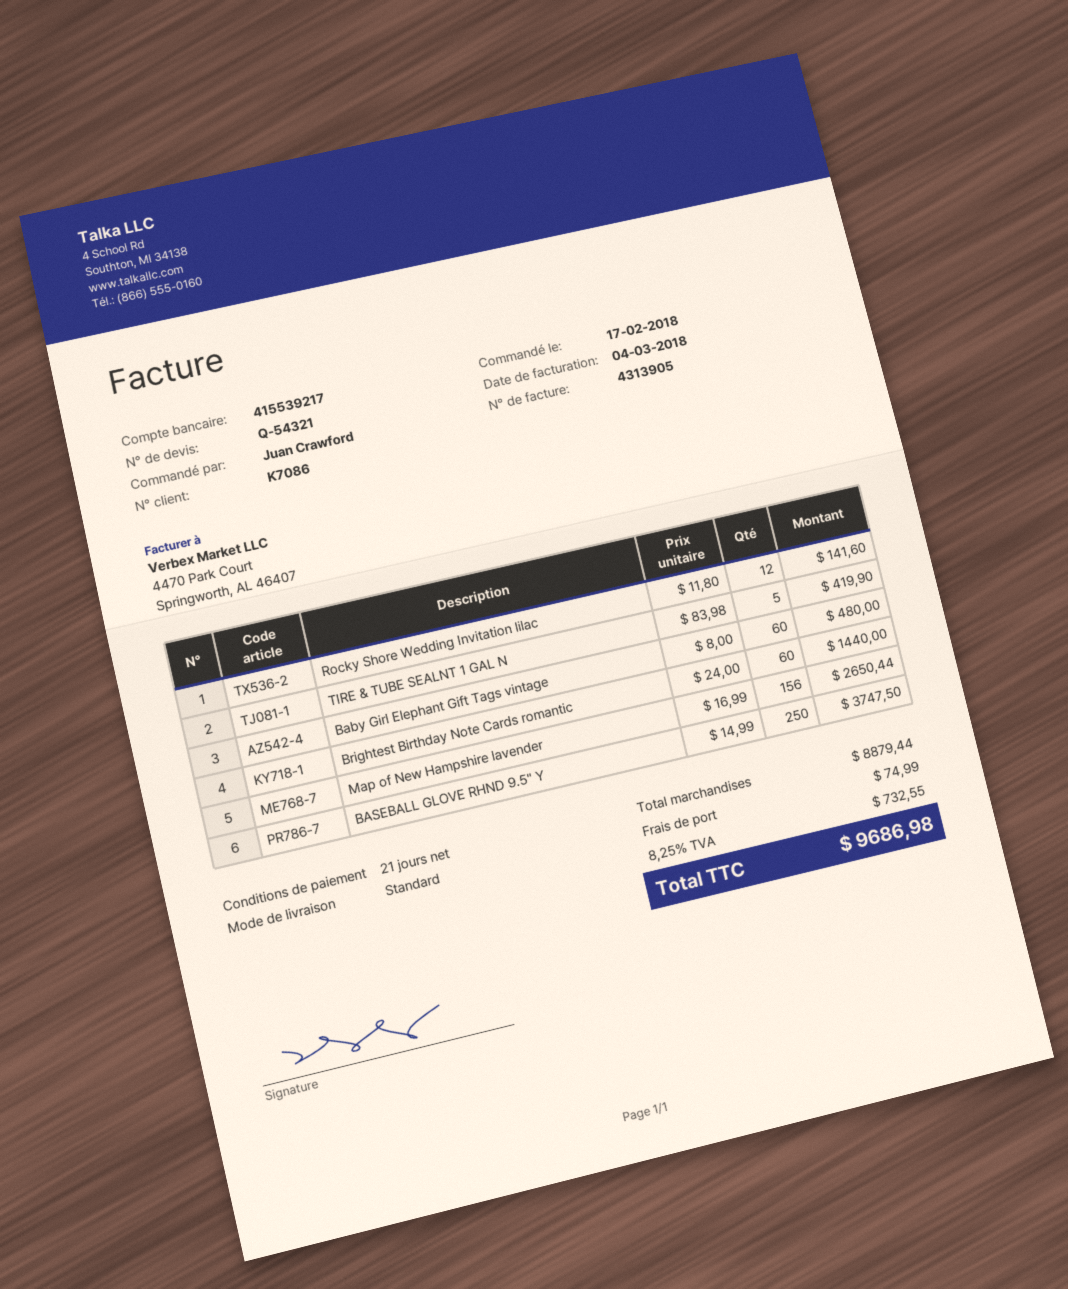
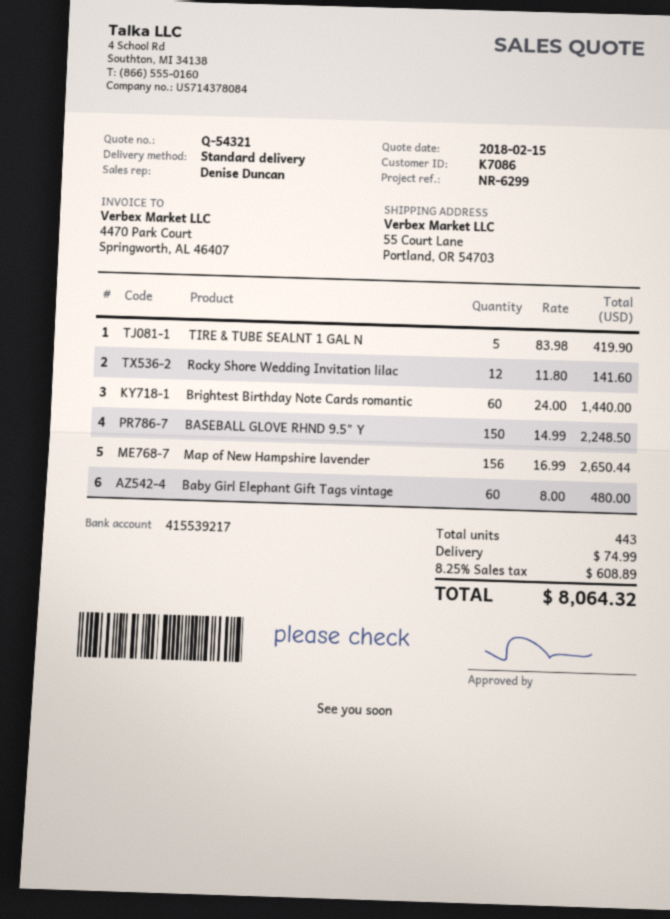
BASEBALL GLOVE RHND 9.5" Y: 250 x 14.99 = 3747.50 -> 150 x 14.99 = 2248.50
tax: 8.25% = 732.55 -> 8.25% = 608.89
total: 9686.98 -> 8064.32

